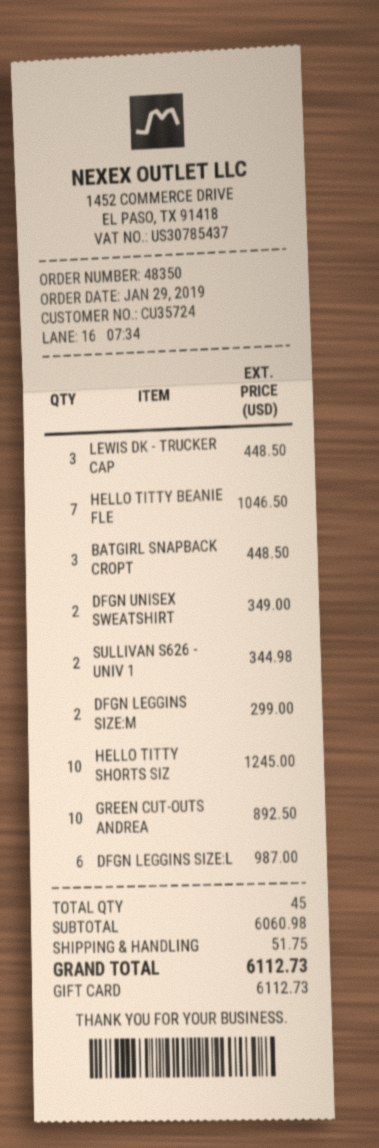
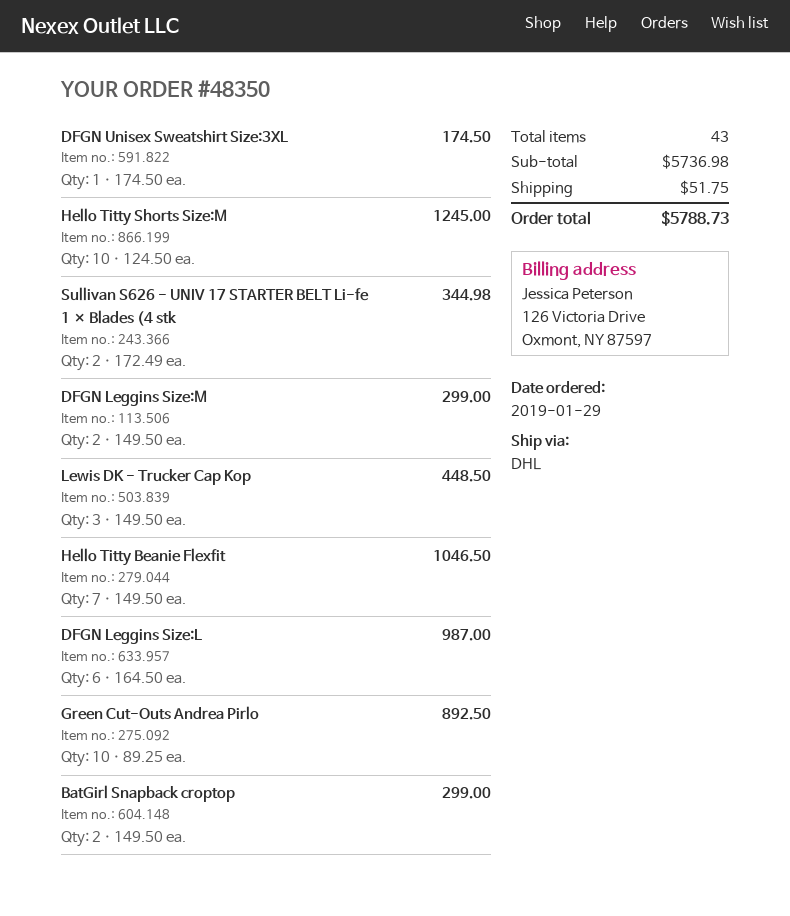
BATGIRL SNAPBACK CROPT: 3 for 448.50 -> 2 for 299.00
DFGN UNISEX SWEATSHIRT: 2 for 349.00 -> 1 for 174.50
total quantity: 45 -> 43
subtotal: 6060.98 -> 5736.98
total: 6112.73 -> 5788.73

